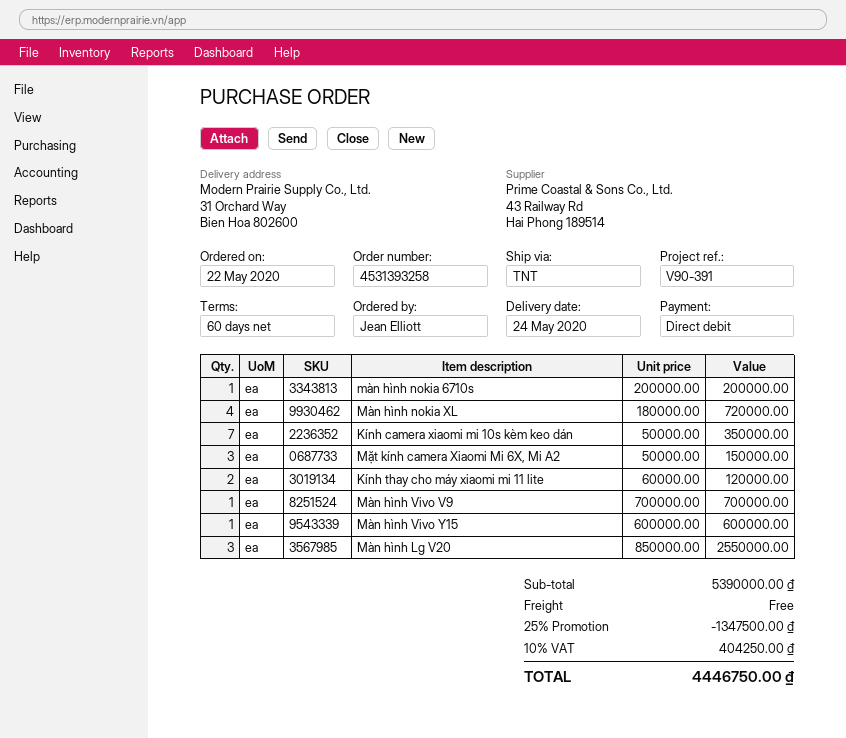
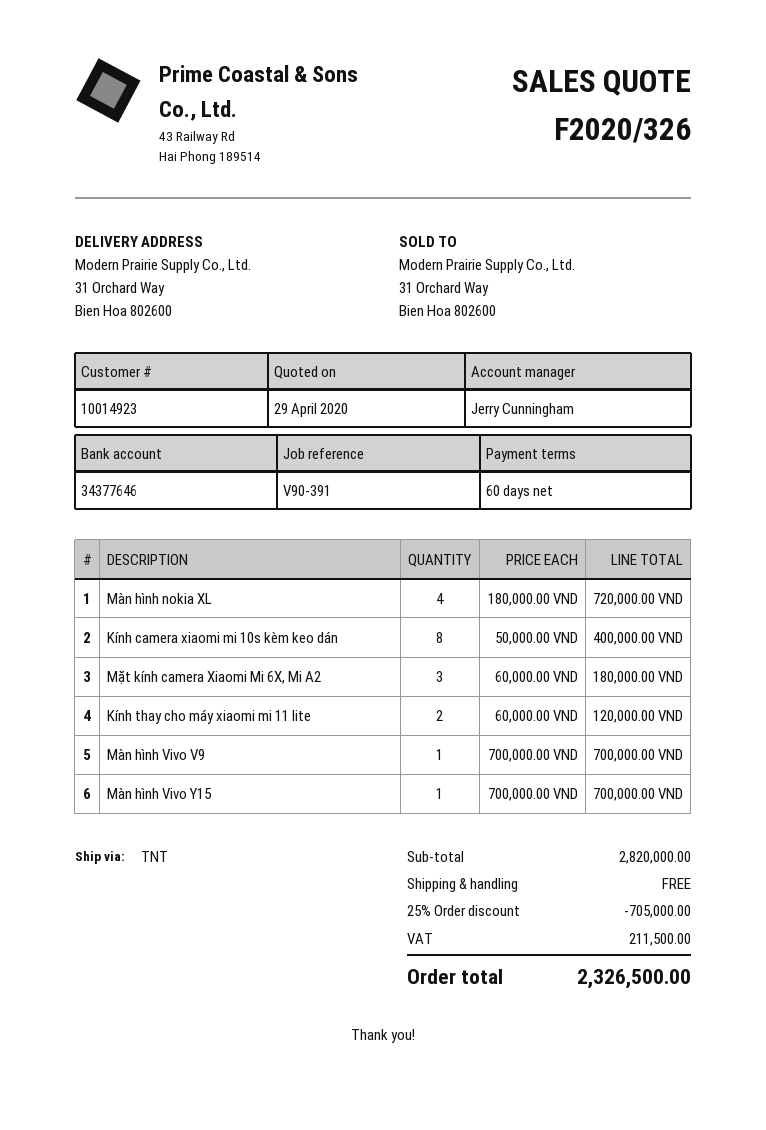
màn hình nokia 6710s: 1 x 200000.00 = 200000.00 -> none
Kính camera xiaomi mi 10s kèm keo dán: 7 x 50000.00 = 350000.00 -> 8 x 50000.00 = 400000.00
Mặt kính camera Xiaomi Mi 6X, Mi A2: 3 x 50000.00 = 150000.00 -> 3 x 60000.00 = 180000.00
Màn hình Vivo Y15: 1 x 600000.00 = 600000.00 -> 1 x 700000.00 = 700000.00
Màn hình Lg V20: 3 x 850000.00 = 2550000.00 -> none
subtotal: 5390000.00 -> 2820000.00
discount: 25% = 1347500.00 -> 25% = 705000.00
tax: 404250.00 -> 211500.00
total: 4446750.00 -> 2326500.00

